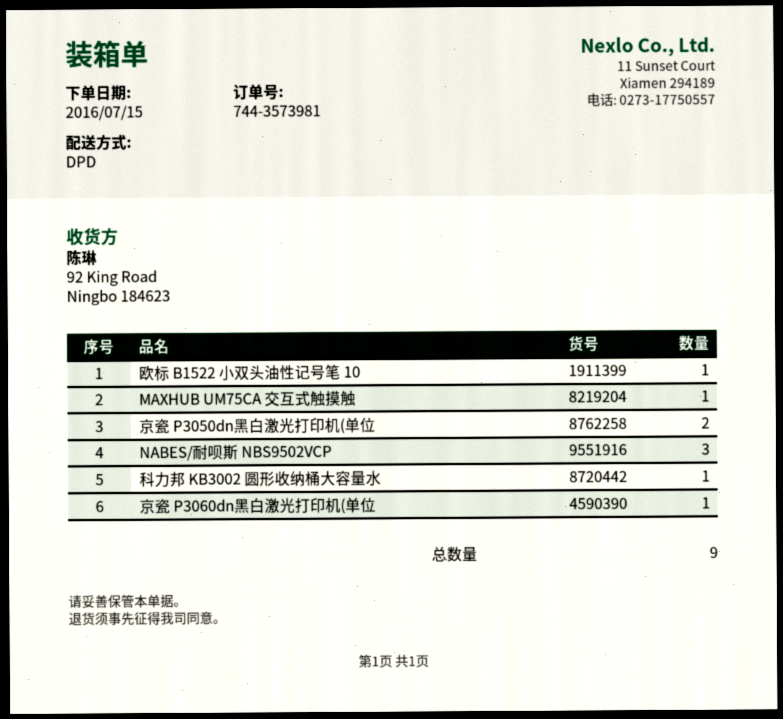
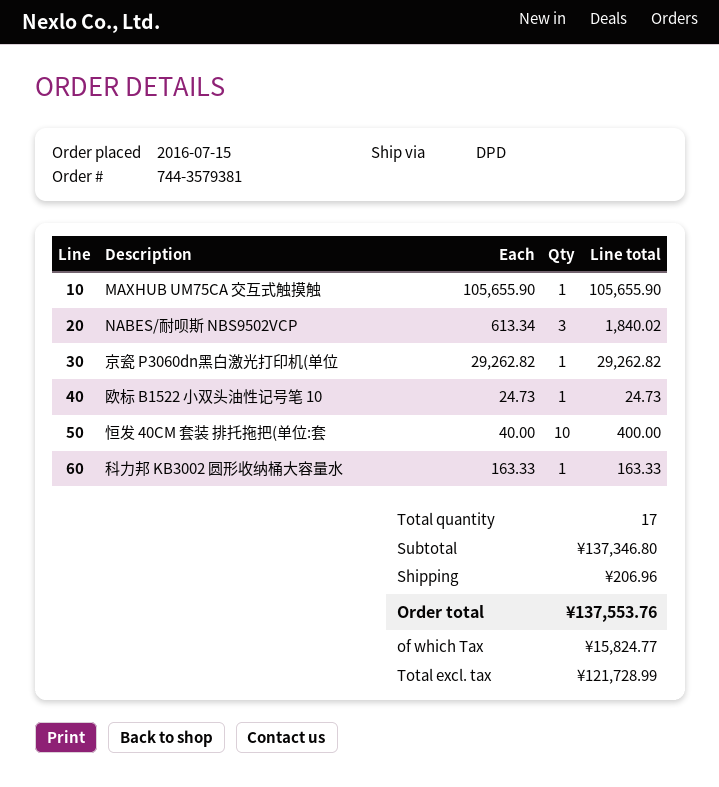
order number: 744-3573981 -> 744-3579381
京瓷 P3050dn黑白激光打印机(单位: 2 -> none
恒发 40CM 套装 排托拖把(单位:套: none -> 10
total quantity: 9 -> 17

